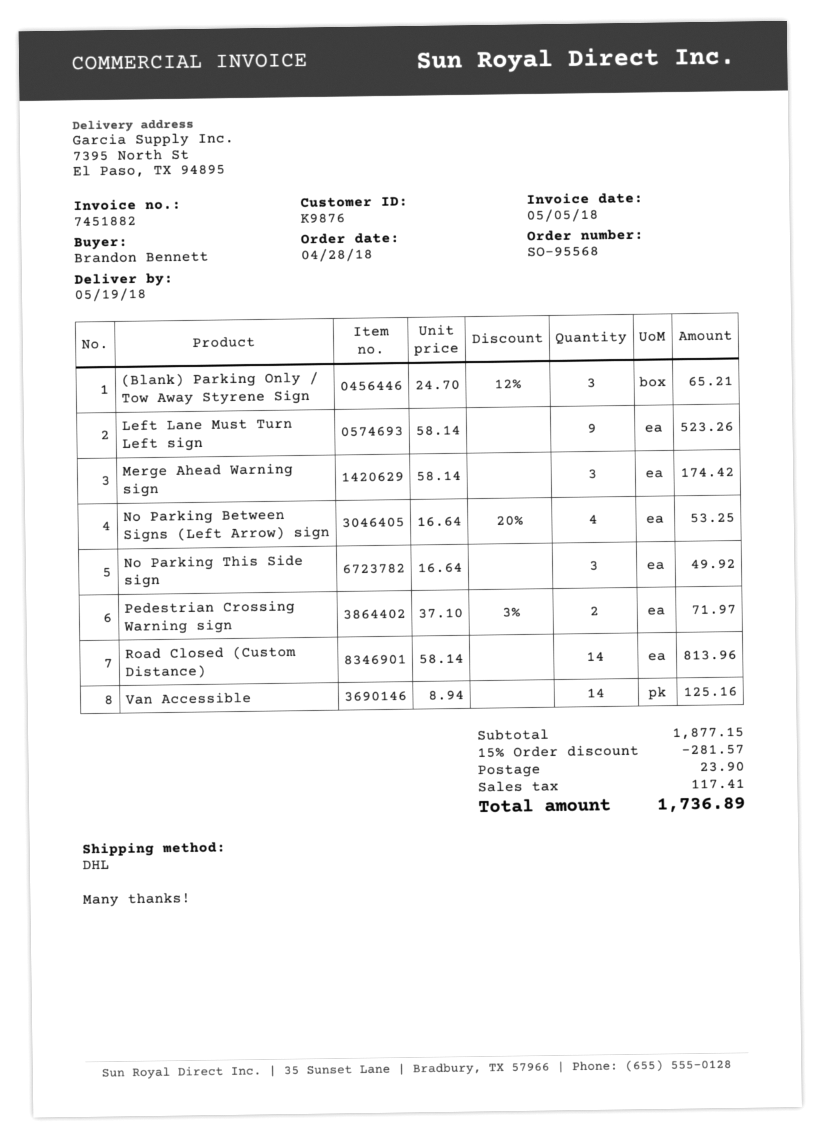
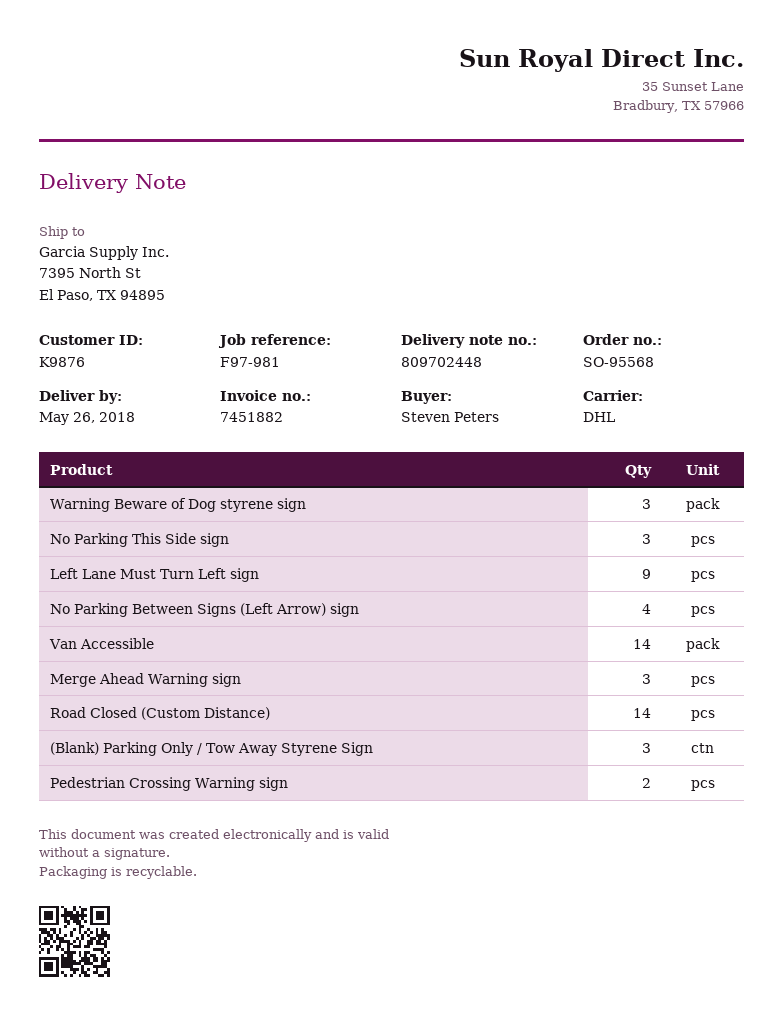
delivery date: 2018-05-19 -> 2018-05-26
ordered by: Brandon Bennett -> Steven Peters
Warning Beware of Dog styrene sign: none -> 3

